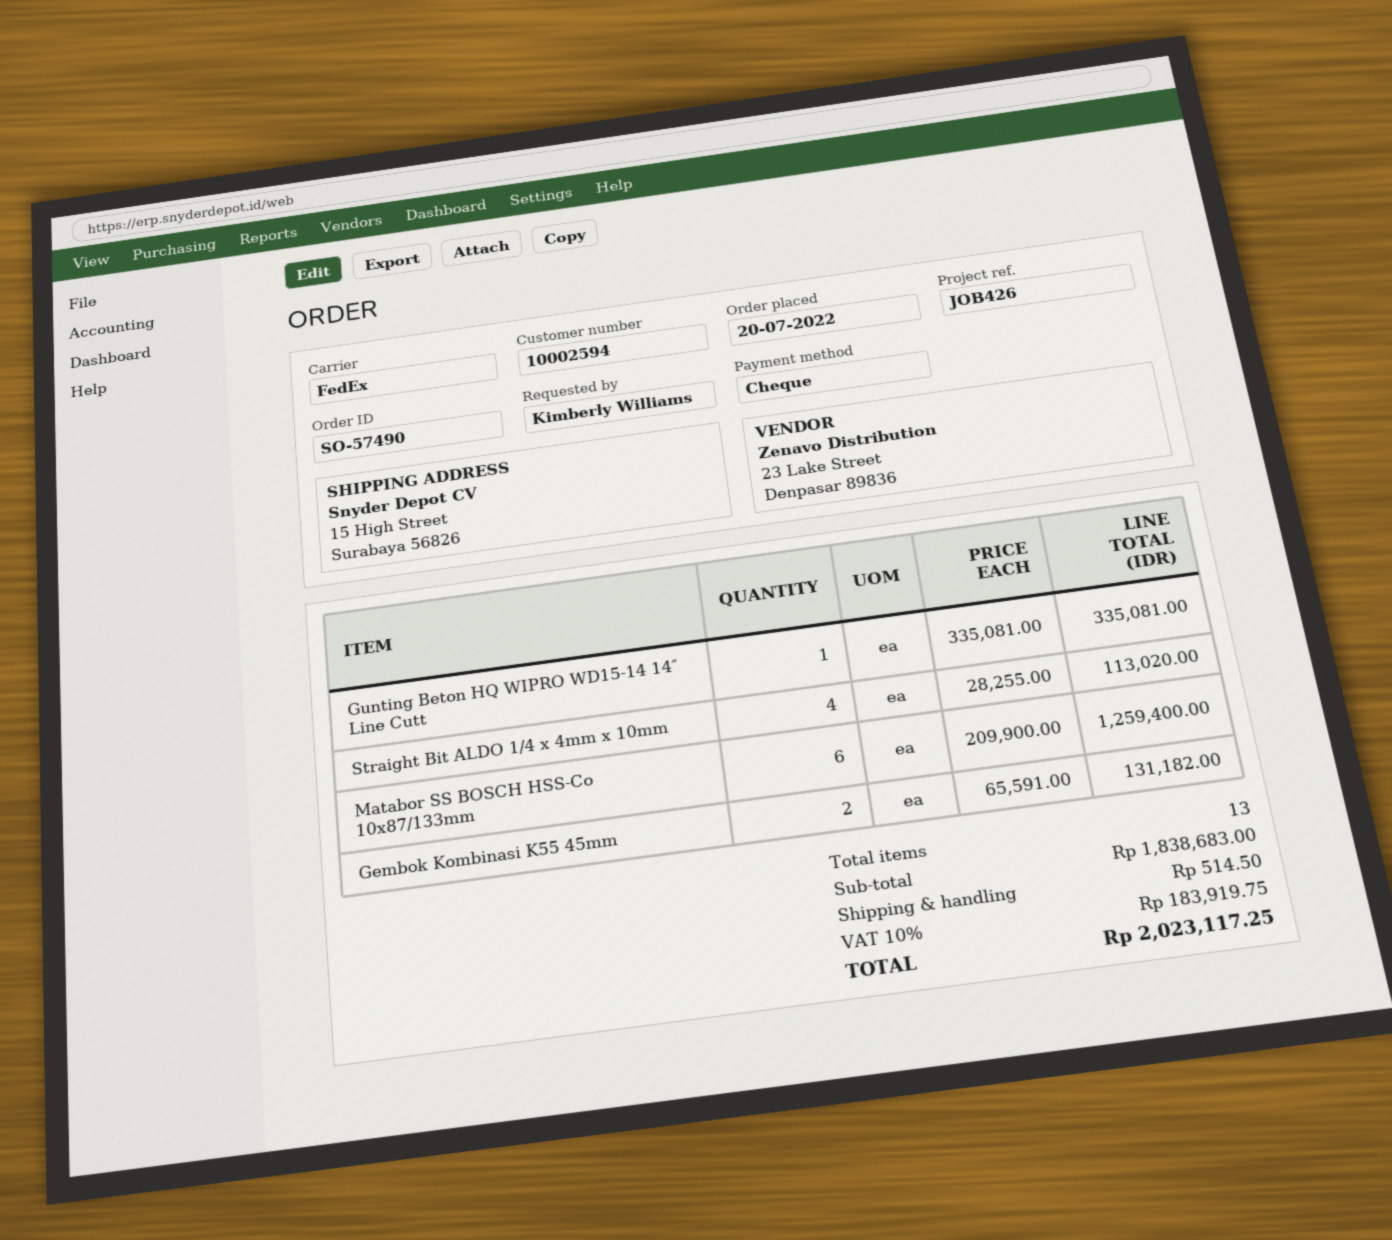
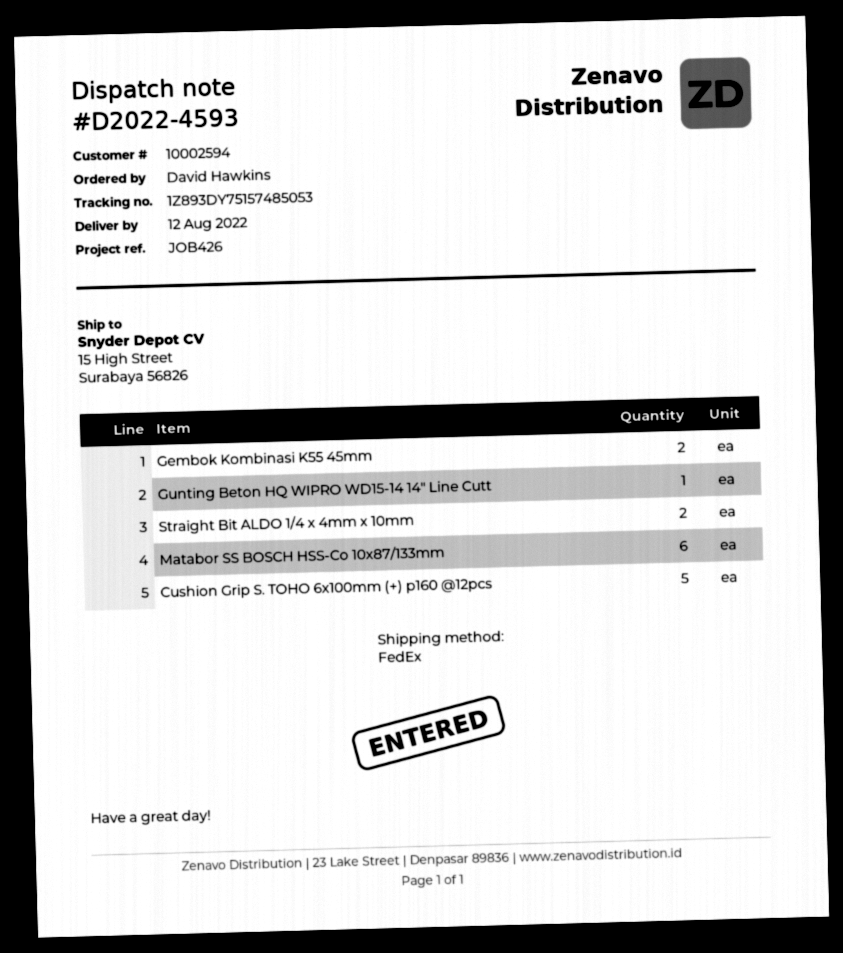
ordered by: Kimberly Williams -> David Hawkins
Straight Bit ALDO 1/4 x 4mm x 10mm: 4 -> 2
Cushion Grip S. TOHO 6x100mm (+) p160 @12pcs: none -> 5

